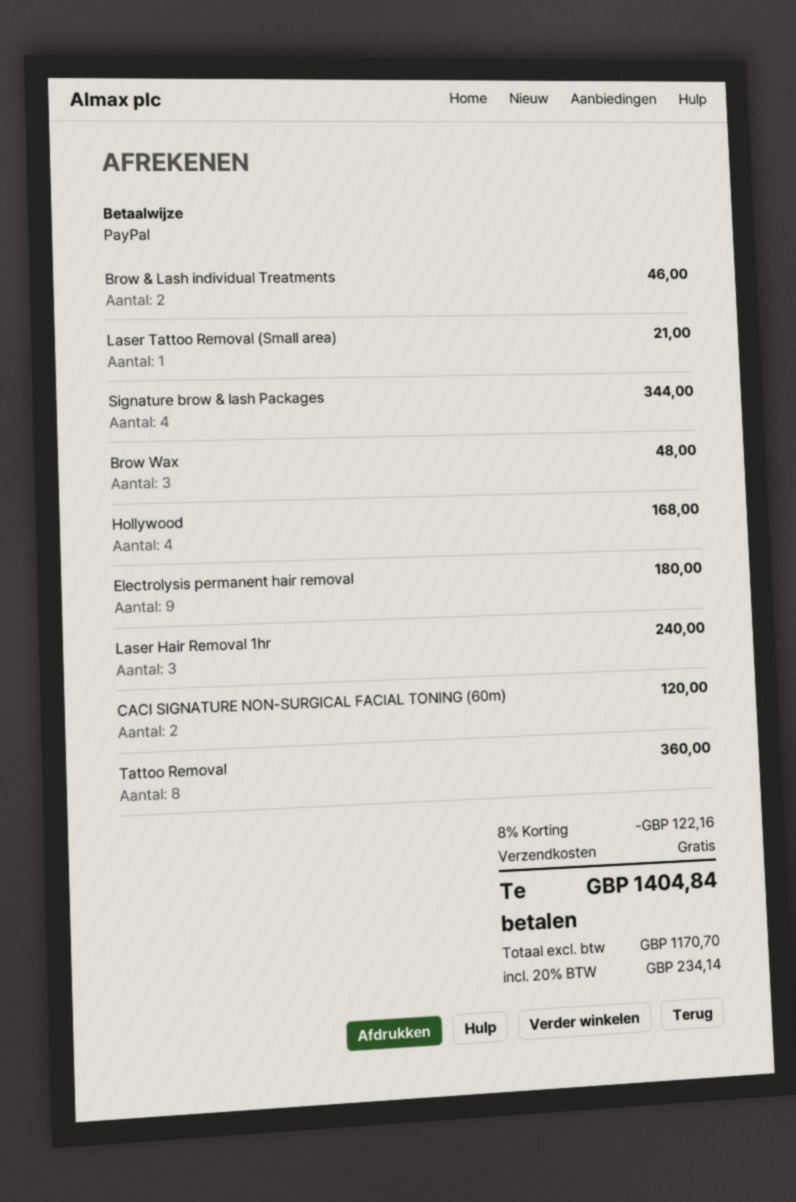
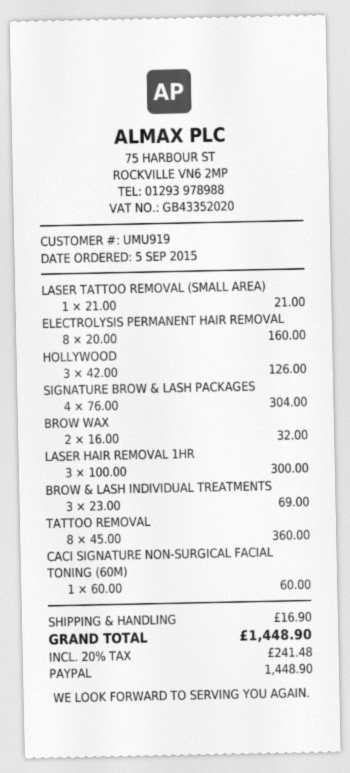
Brow & Lash individual Treatments: 2 for 46.00 -> 3 for 69.00
Signature brow & lash Packages: 4 for 344.00 -> 4 for 304.00
Brow Wax: 3 for 48.00 -> 2 for 32.00
Hollywood: 4 for 168.00 -> 3 for 126.00
Electrolysis permanent hair removal: 9 for 180.00 -> 8 for 160.00
Laser Hair Removal 1hr: 3 for 240.00 -> 3 for 300.00
CACI SIGNATURE NON-SURGICAL FACIAL TONING (60m): 2 for 120.00 -> 1 for 60.00
discount: 8% = 122.16 -> none
shipping: 0.00 -> 16.90
tax: 20% = 234.14 -> 20% = 241.48
total: 1404.84 -> 1448.90

